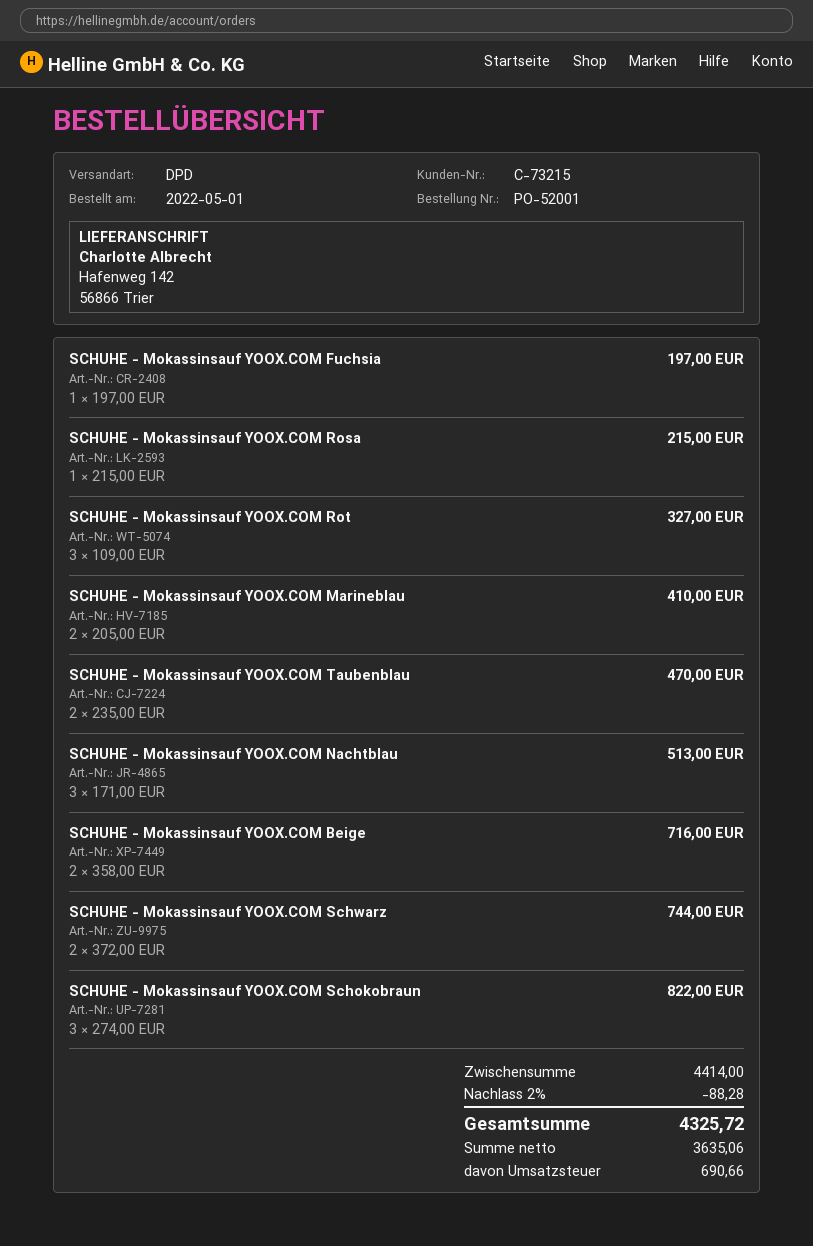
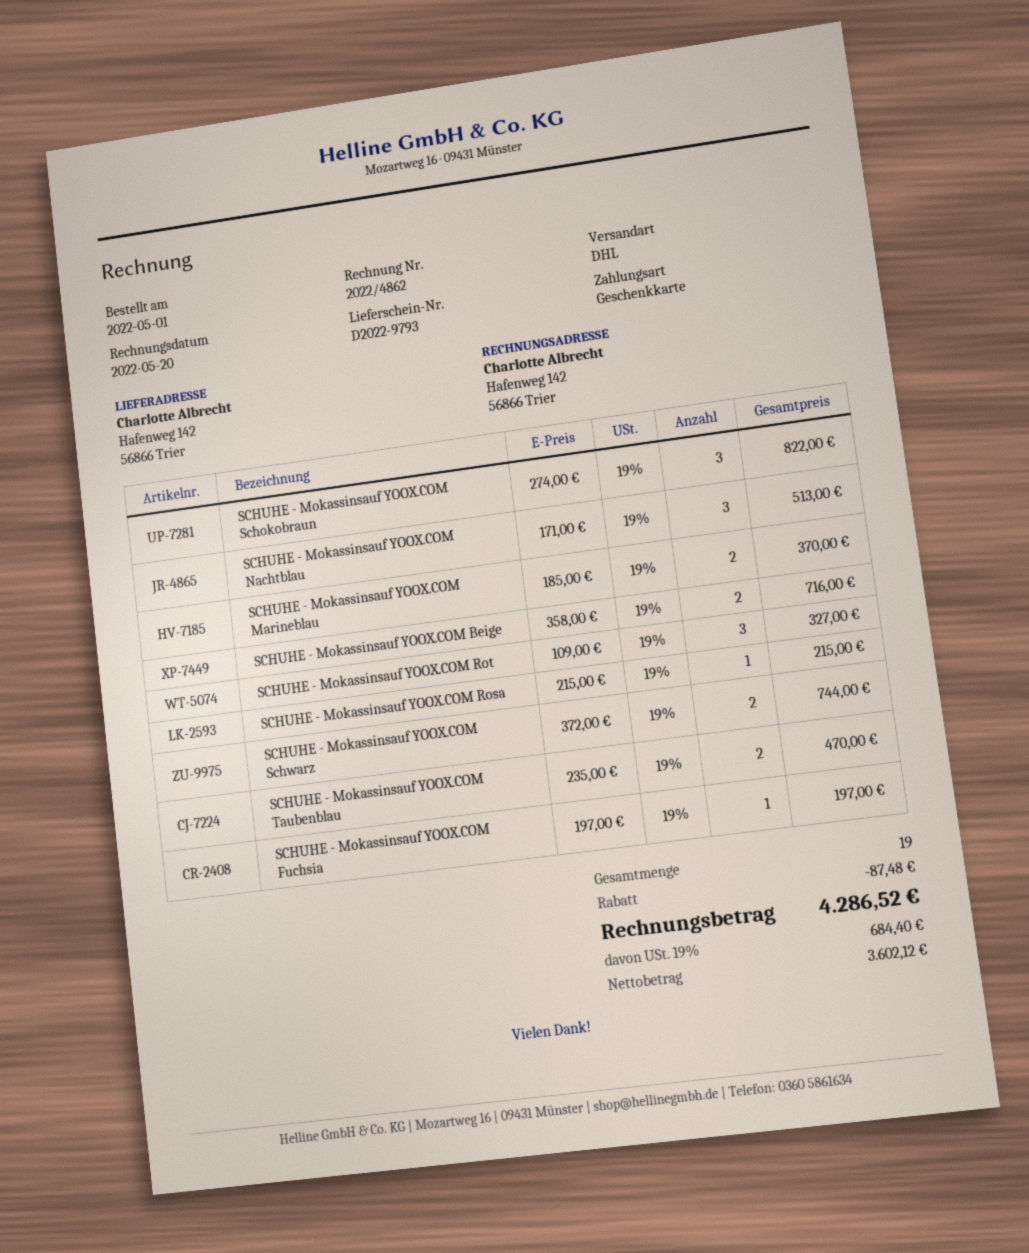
shipping method: DPD -> DHL
SCHUHE - Mokassinsauf YOOX.COM Marineblau: 2 x 205.00 = 410.00 -> 2 x 185.00 = 370.00
discount: 88.28 -> 87.48
net: 3635.06 -> 3602.12
tax: 690.66 -> 684.40
total: 4325.72 -> 4286.52

